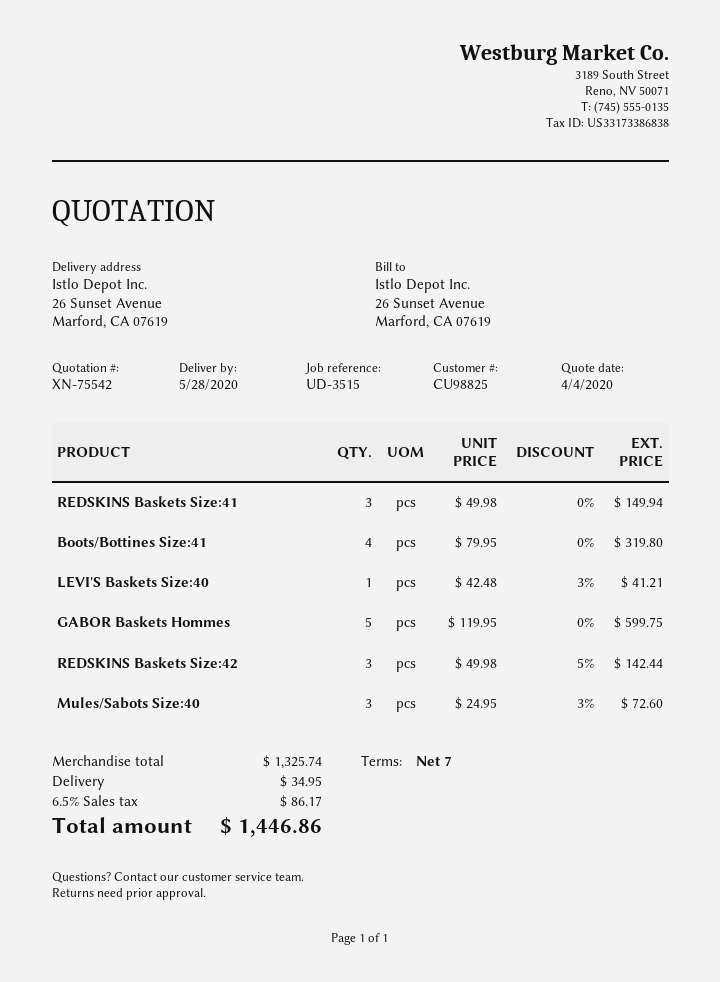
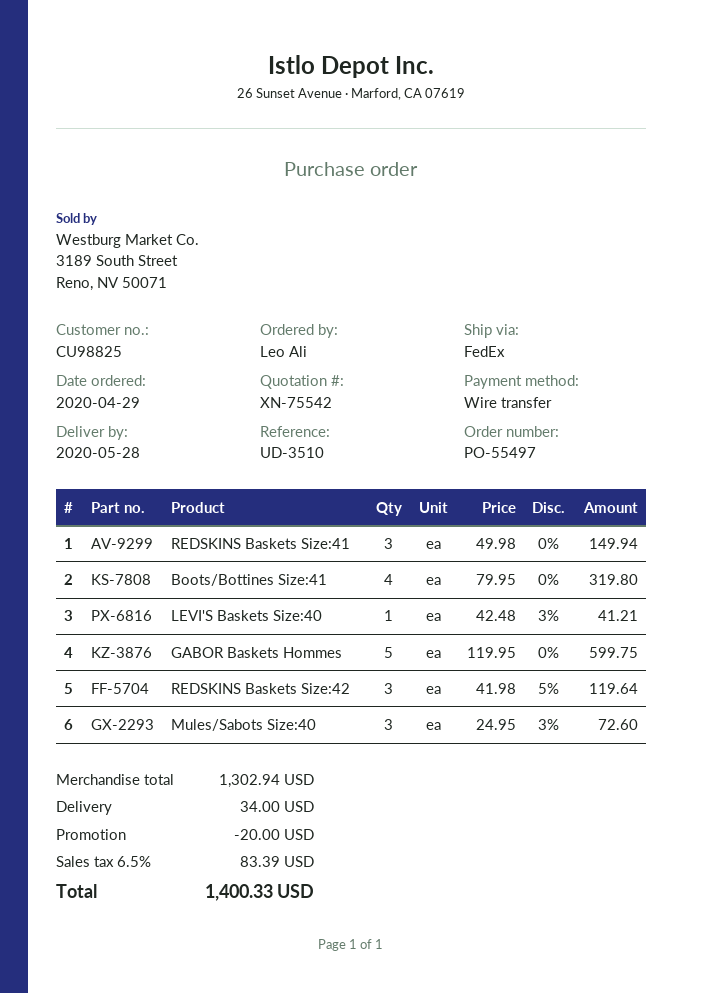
reference: UD-3515 -> UD-3510
REDSKINS Baskets Size:42: 3 x 49.98 - 5% = 142.44 -> 3 x 41.98 - 5% = 119.64
subtotal: 1325.74 -> 1302.94
discount: none -> 20.00
shipping: 34.95 -> 34.00
tax: 6.5% = 86.17 -> 6.5% = 83.39
total: 1446.86 -> 1400.33

